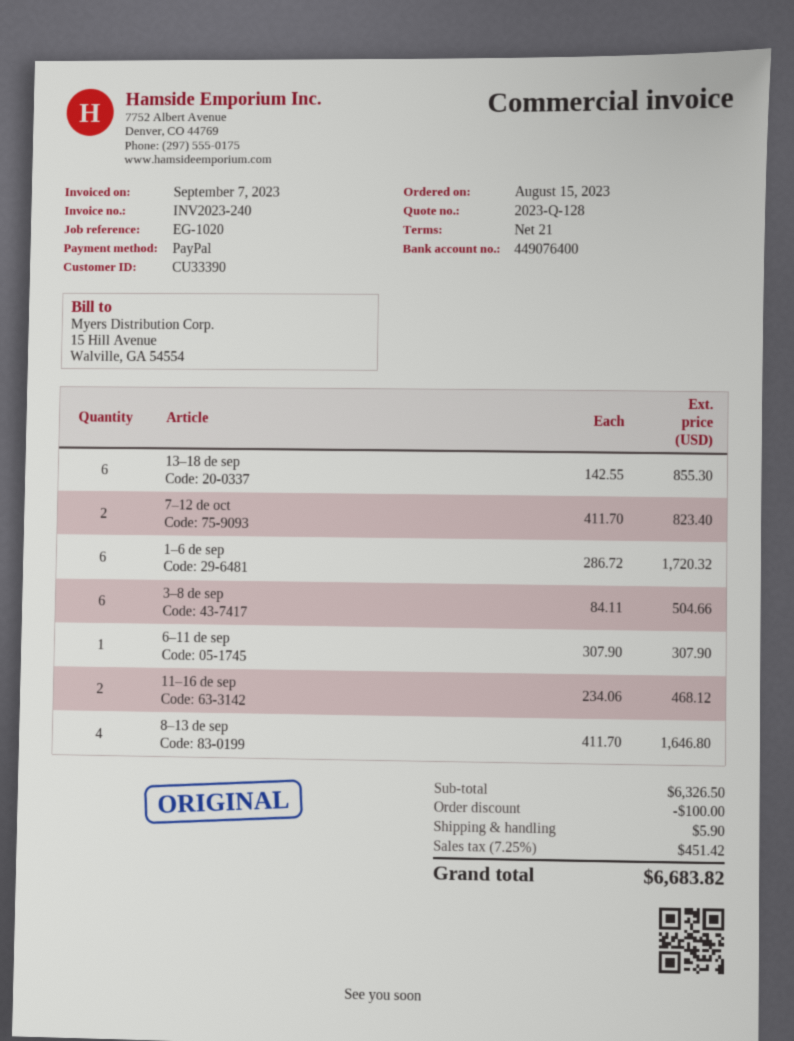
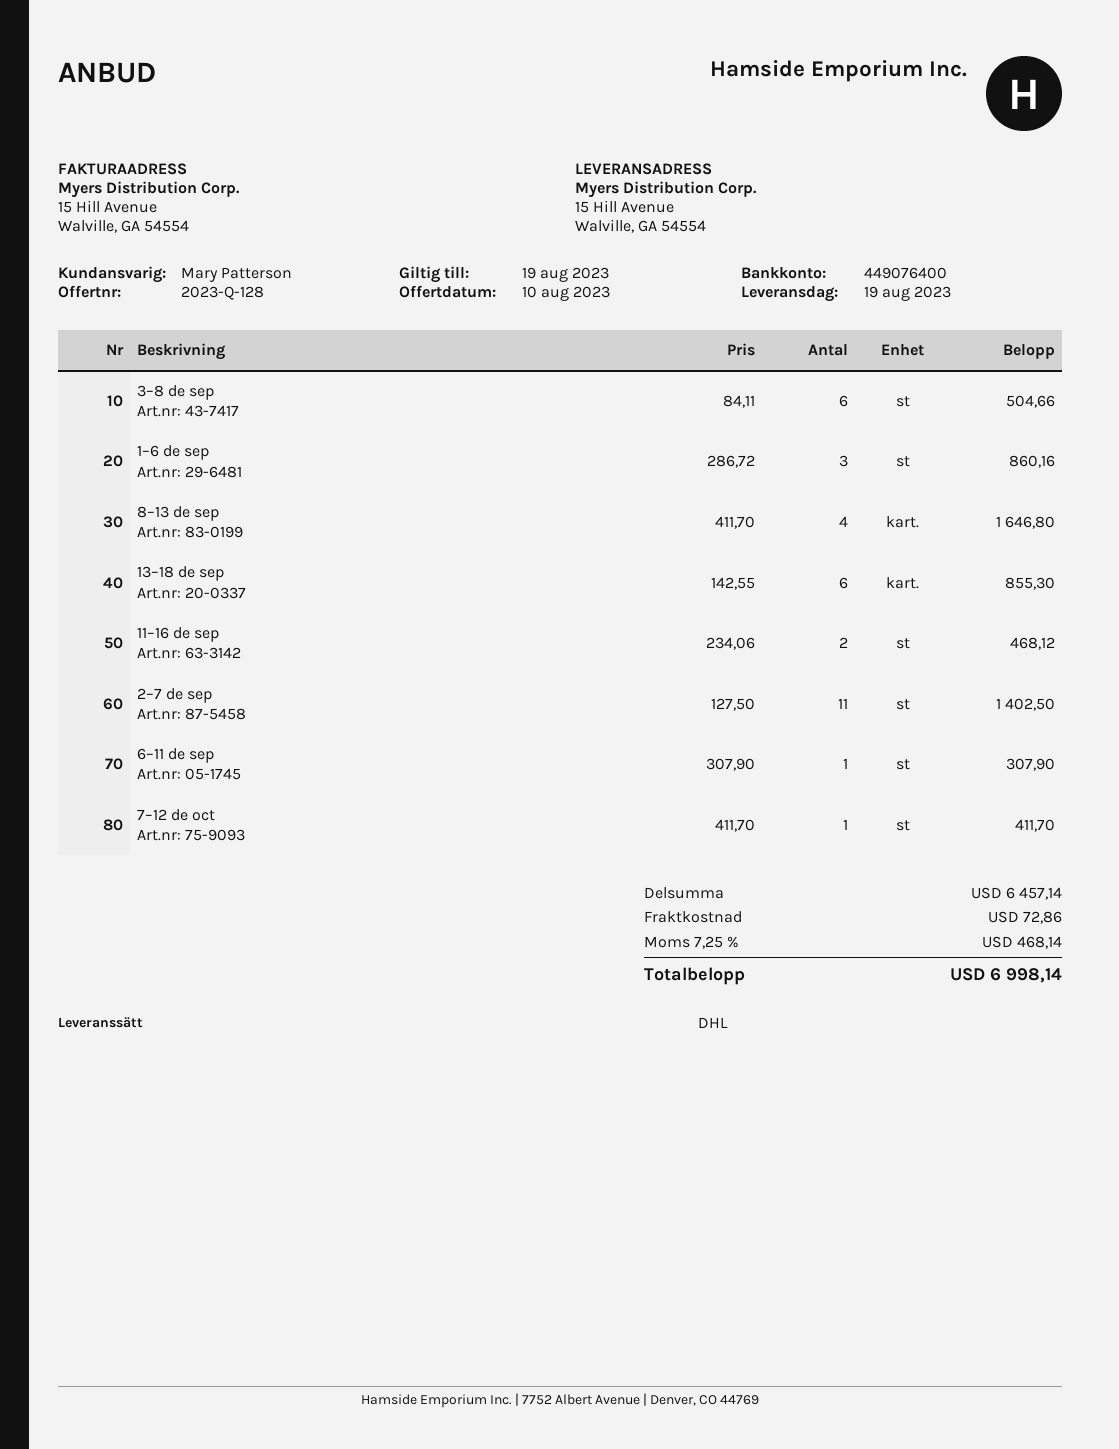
7–12 de oct: 2 x 411.70 = 823.40 -> 1 x 411.70 = 411.70
1–6 de sep: 6 x 286.72 = 1720.32 -> 3 x 286.72 = 860.16
2–7 de sep: none -> 11 x 127.50 = 1402.50
subtotal: 6326.50 -> 6457.14
discount: 100.00 -> none
shipping: 5.90 -> 72.86
tax: 7.25% = 451.42 -> 7.25% = 468.14
total: 6683.82 -> 6998.14

